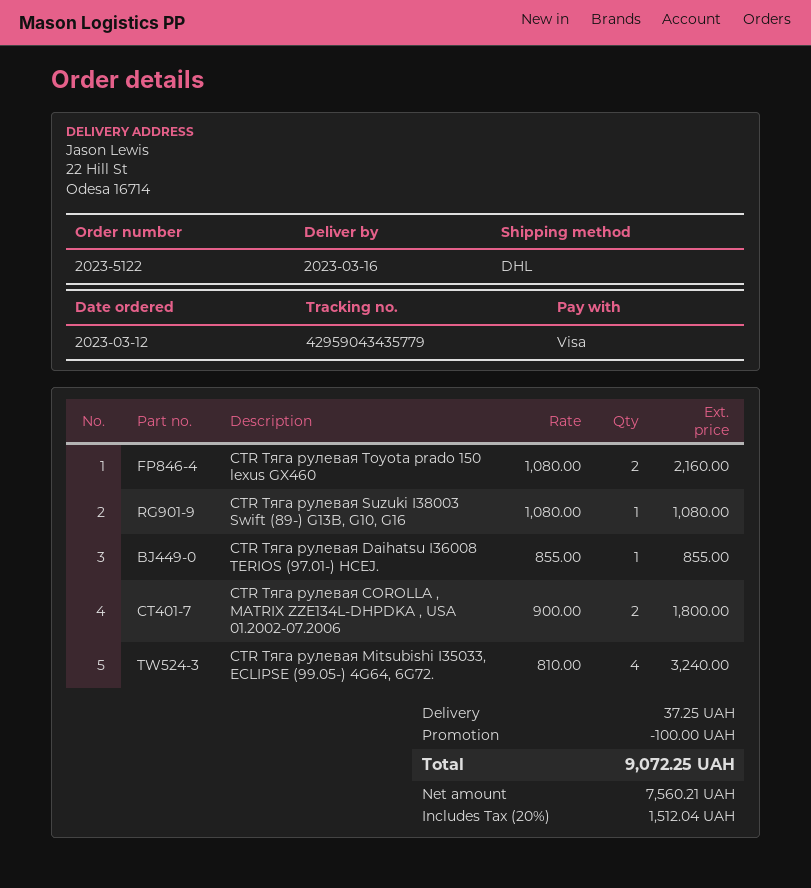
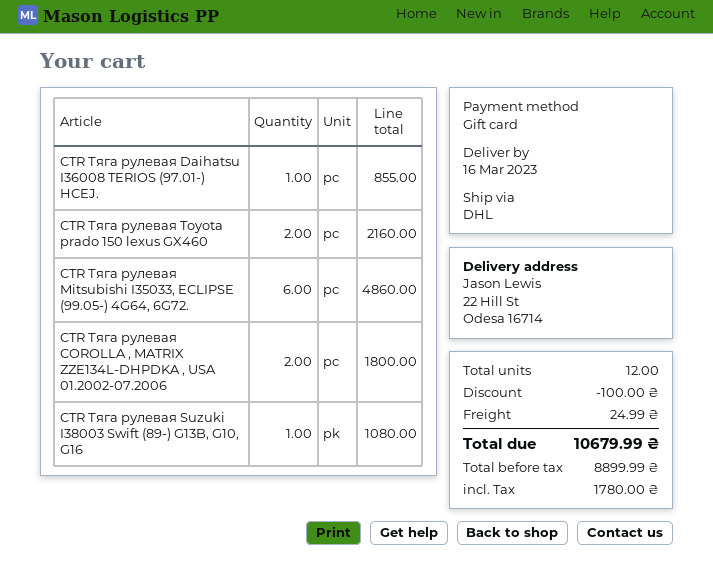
payment method: Visa -> gift card
CTR Тяга рулевая Mitsubishi I35033, ECLIPSE (99.05-) 4G64, 6G72.: 4 for 3240.00 -> 6 for 4860.00
shipping: 37.25 -> 24.99
net: 7560.21 -> 8899.99
tax: 1512.04 -> 1780.00
total: 9072.25 -> 10679.99

